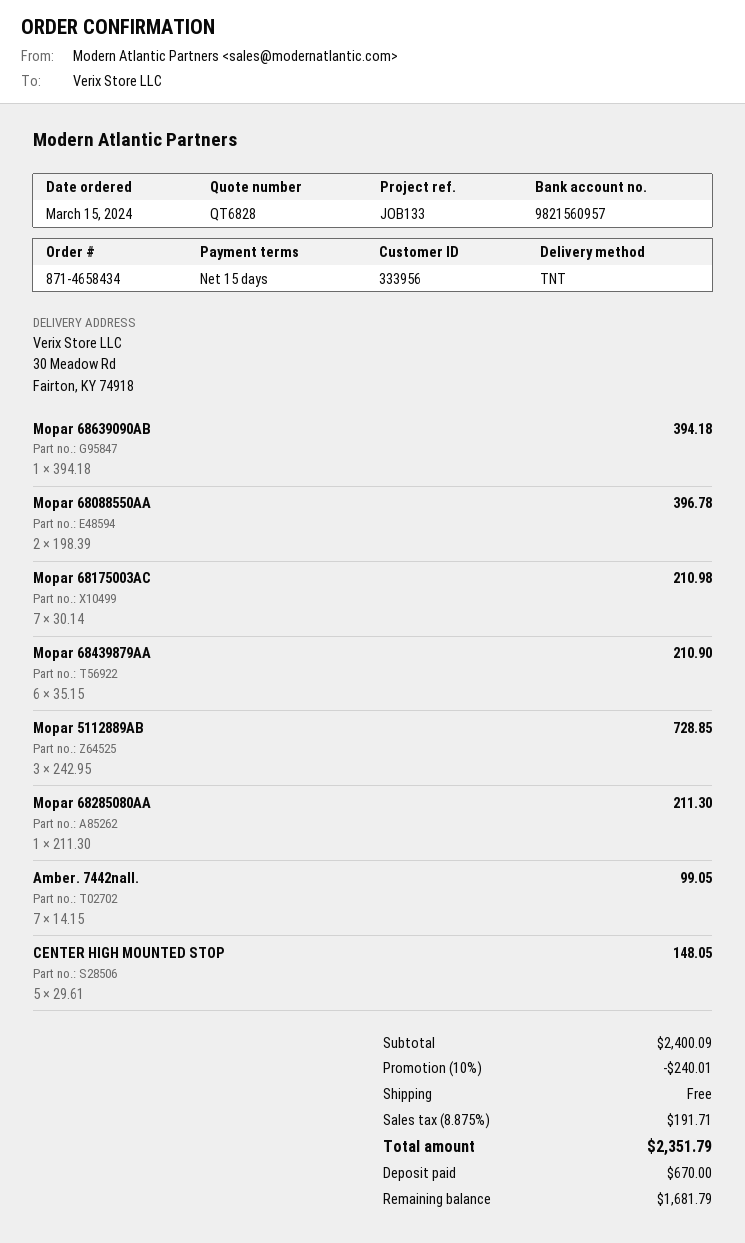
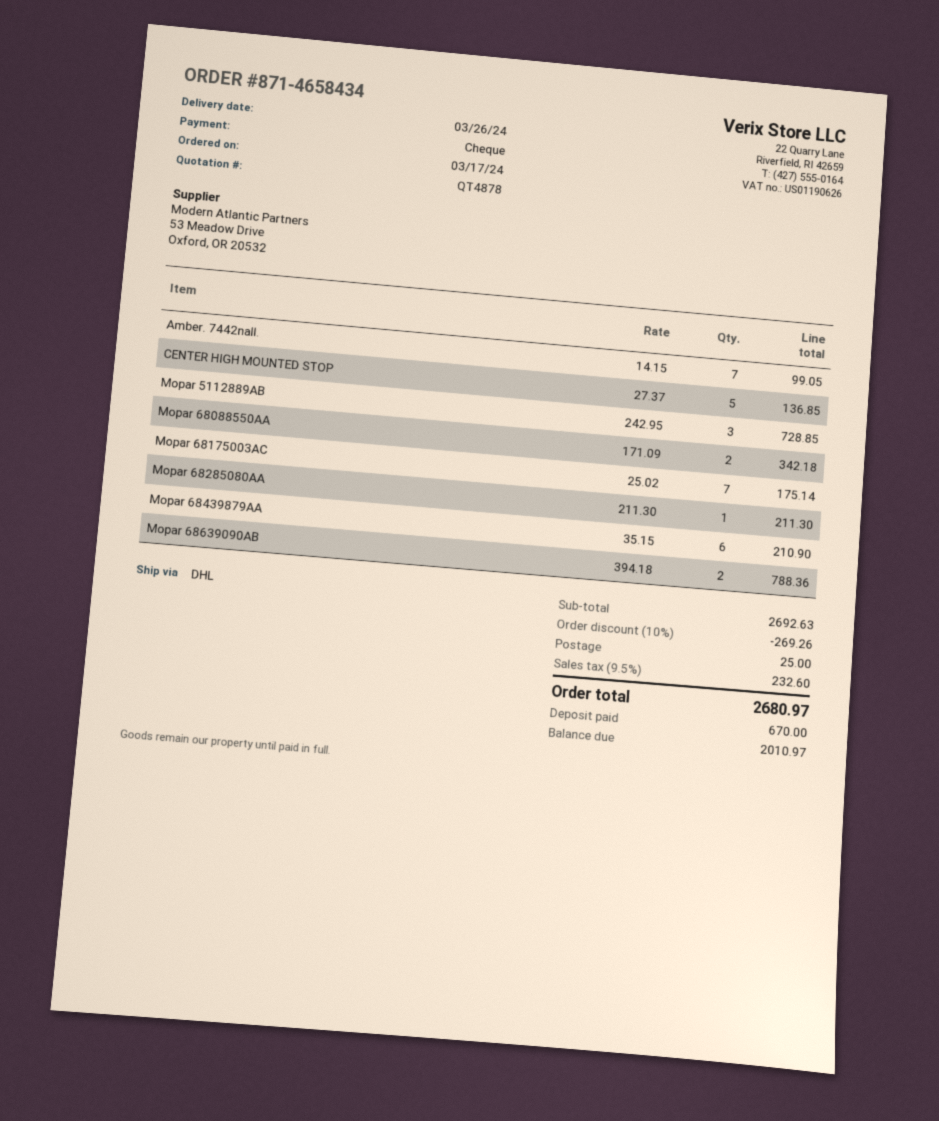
quote number: QT6828 -> QT4878
order date: 2024-03-15 -> 2024-03-17
shipping method: TNT -> DHL
Mopar 68639090AB: 1 x 394.18 = 394.18 -> 2 x 394.18 = 788.36
Mopar 68088550AA: 2 x 198.39 = 396.78 -> 2 x 171.09 = 342.18
Mopar 68175003AC: 7 x 30.14 = 210.98 -> 7 x 25.02 = 175.14
CENTER HIGH MOUNTED STOP: 5 x 29.61 = 148.05 -> 5 x 27.37 = 136.85
subtotal: 2400.09 -> 2692.63
discount: 10% = 240.01 -> 10% = 269.26
shipping: 0.00 -> 25.00
tax: 8.875% = 191.71 -> 9.5% = 232.60
total: 2351.79 -> 2680.97
balance: 1681.79 -> 2010.97

